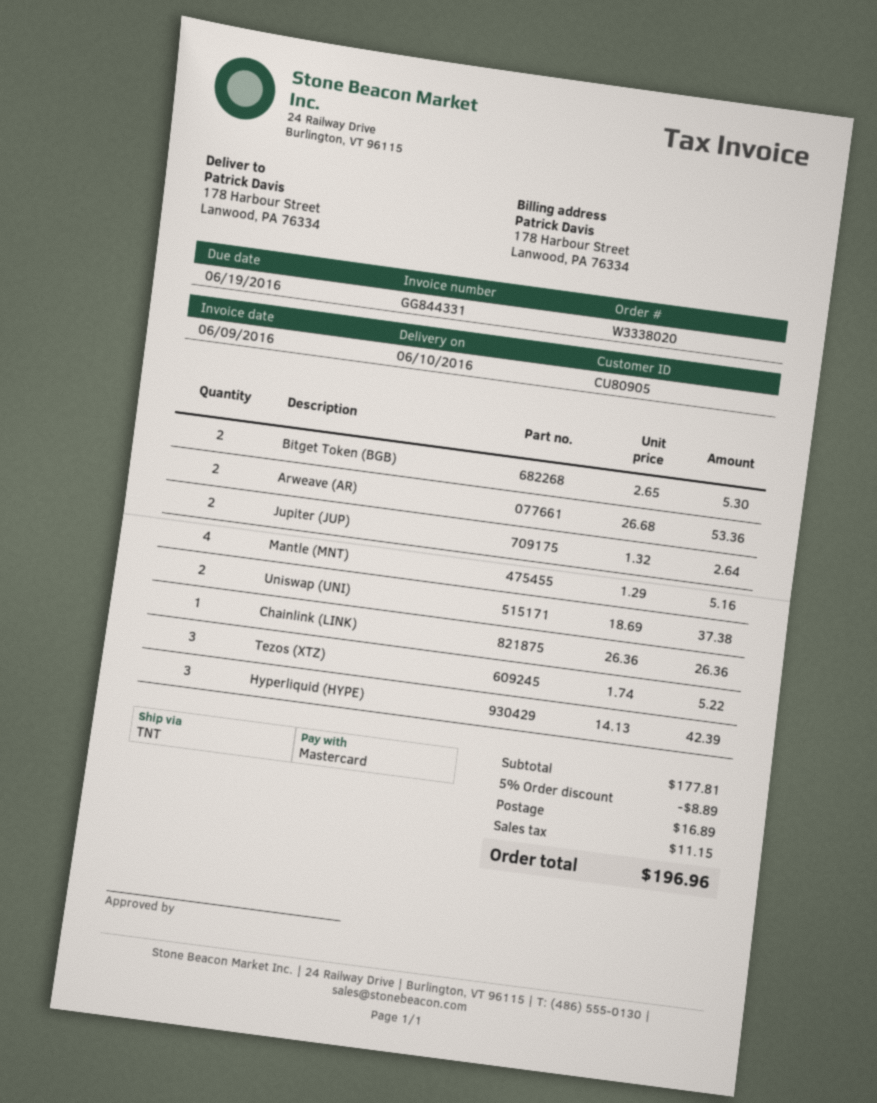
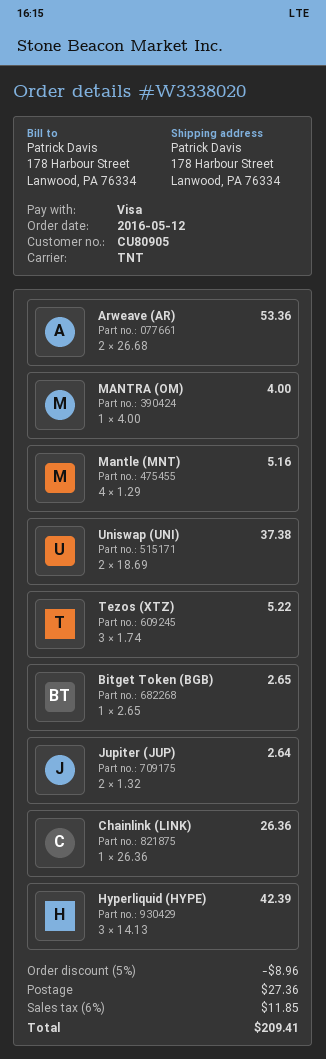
payment method: Mastercard -> Visa
Bitget Token (BGB): 2 x 2.65 = 5.30 -> 1 x 2.65 = 2.65
MANTRA (OM): none -> 1 x 4.00 = 4.00
discount: 5% = 8.89 -> 5% = 8.96
shipping: 16.89 -> 27.36
tax: 11.15 -> 11.85
total: 196.96 -> 209.41

